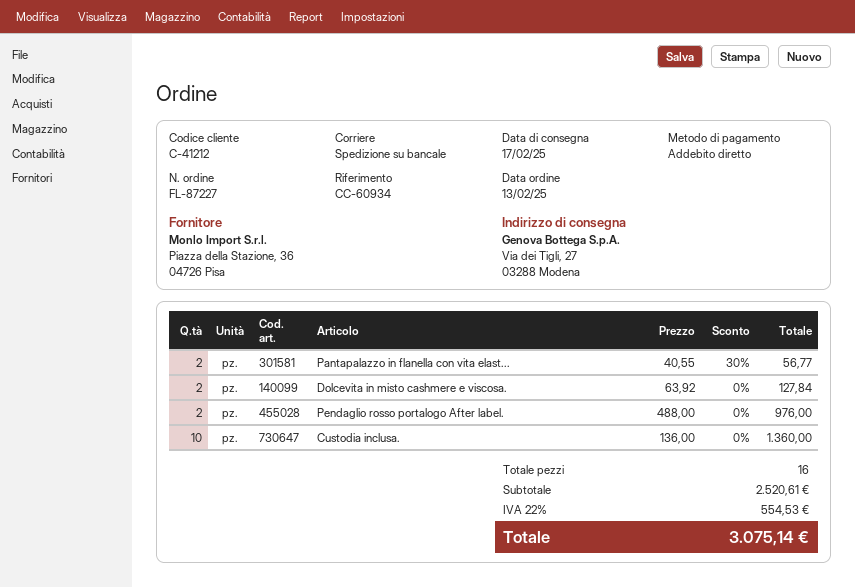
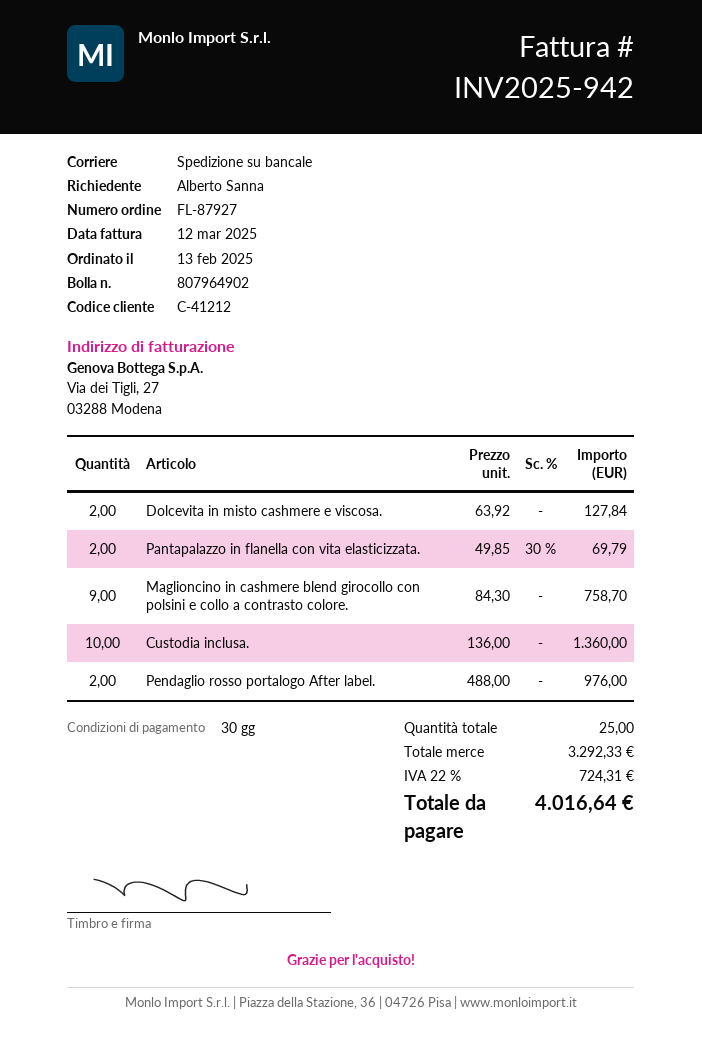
order number: FL-87227 -> FL-87927
Pantapalazzo in flanella con vita elast...: 2 x 40.55 - 30% = 56.77 -> 2 x 49.85 - 30% = 69.79
Maglioncino in cashmere blend girocollo con polsini e collo a contrasto colore.: none -> 9 x 84.30 = 758.70
total quantity: 16 -> 25
subtotal: 2520.61 -> 3292.33
tax: 22% = 554.53 -> 22% = 724.31
total: 3075.14 -> 4016.64

